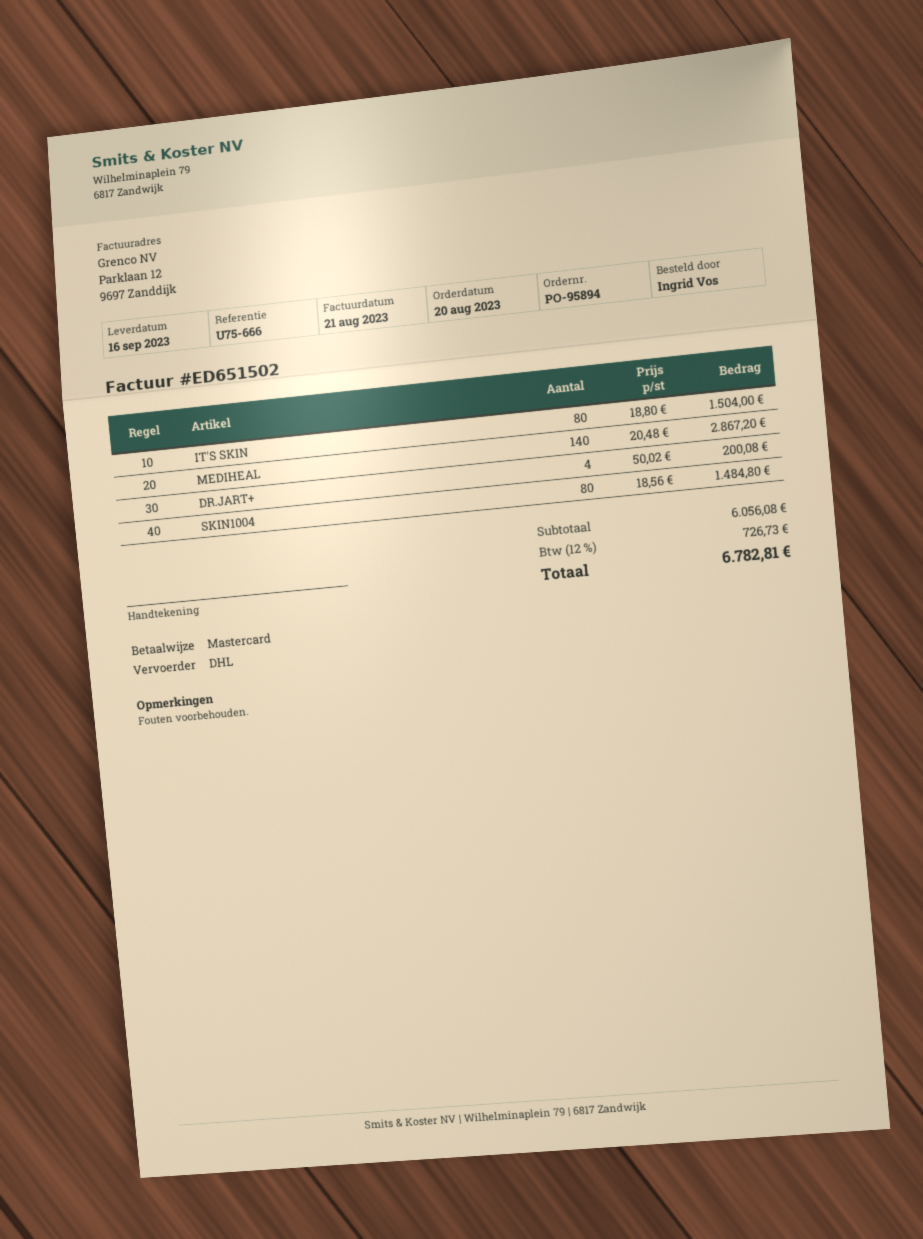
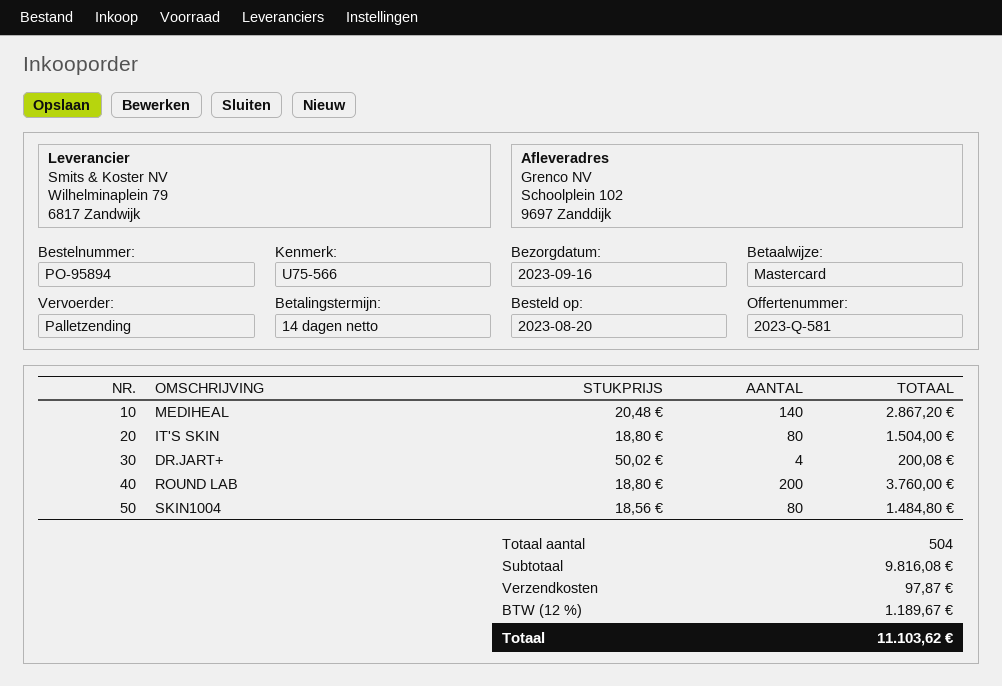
reference: U75-666 -> U75-566
shipping method: DHL -> pallet freight
ROUND LAB: none -> 200 x 18.80 = 3760.00
subtotal: 6056.08 -> 9816.08
shipping: none -> 97.87
tax: 12% = 726.73 -> 12% = 1189.67
total: 6782.81 -> 11103.62

